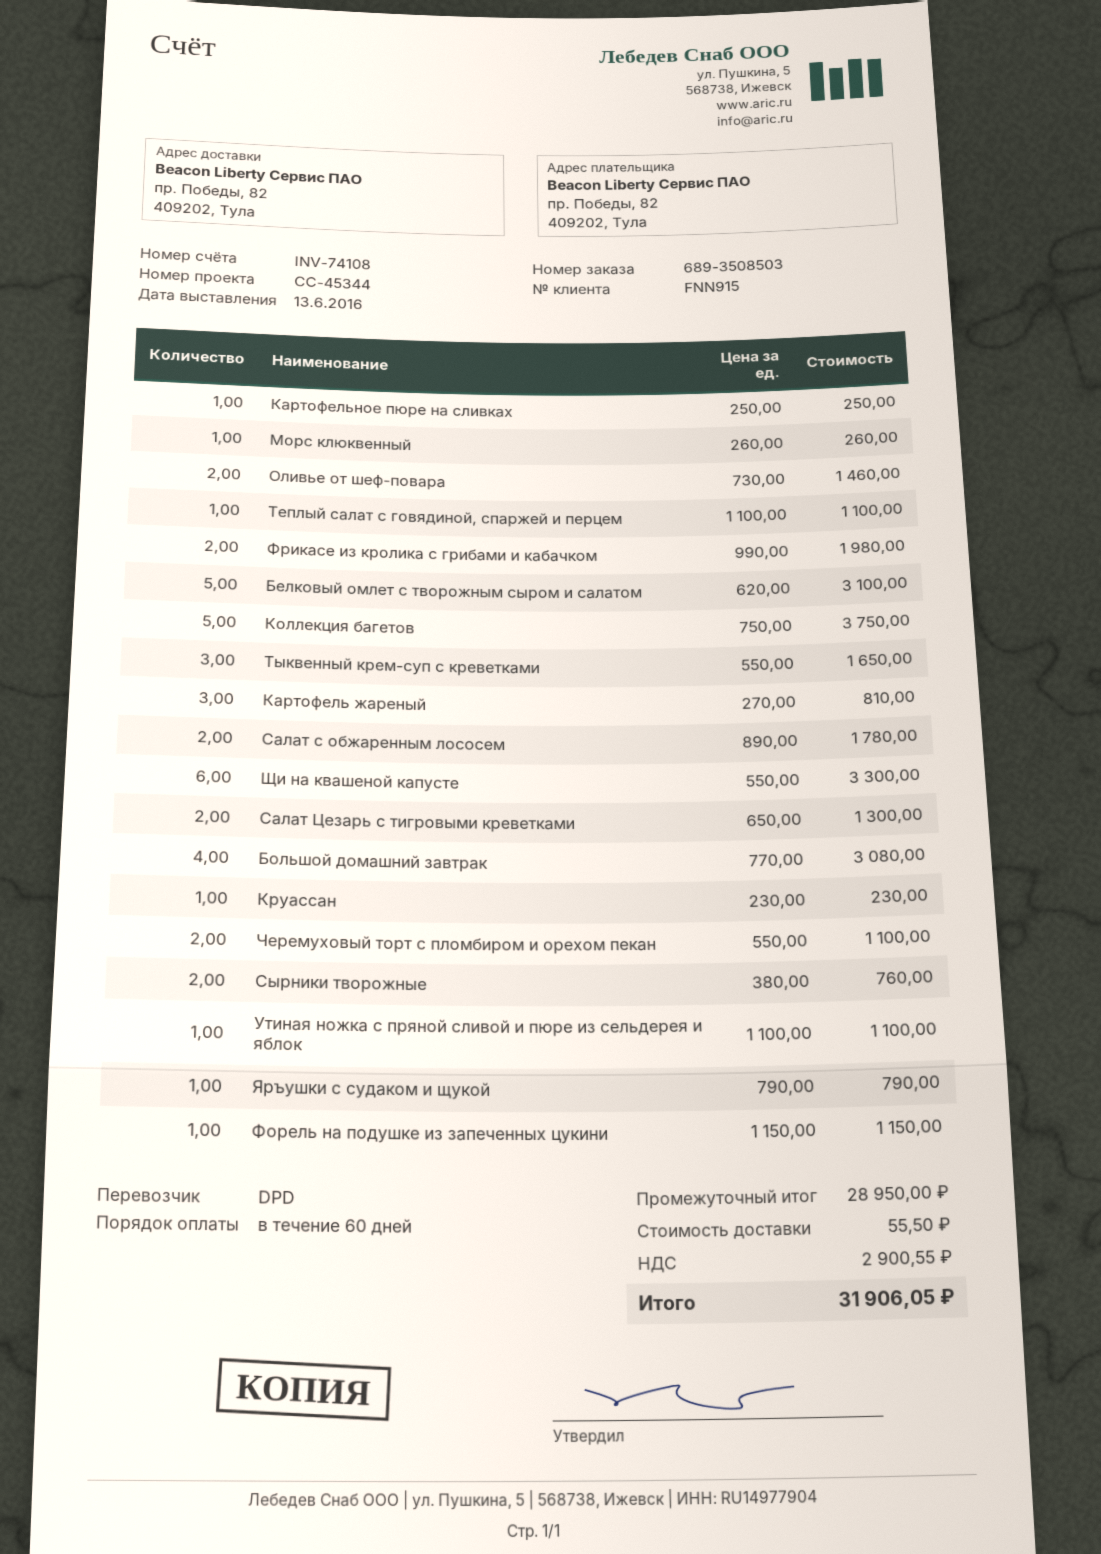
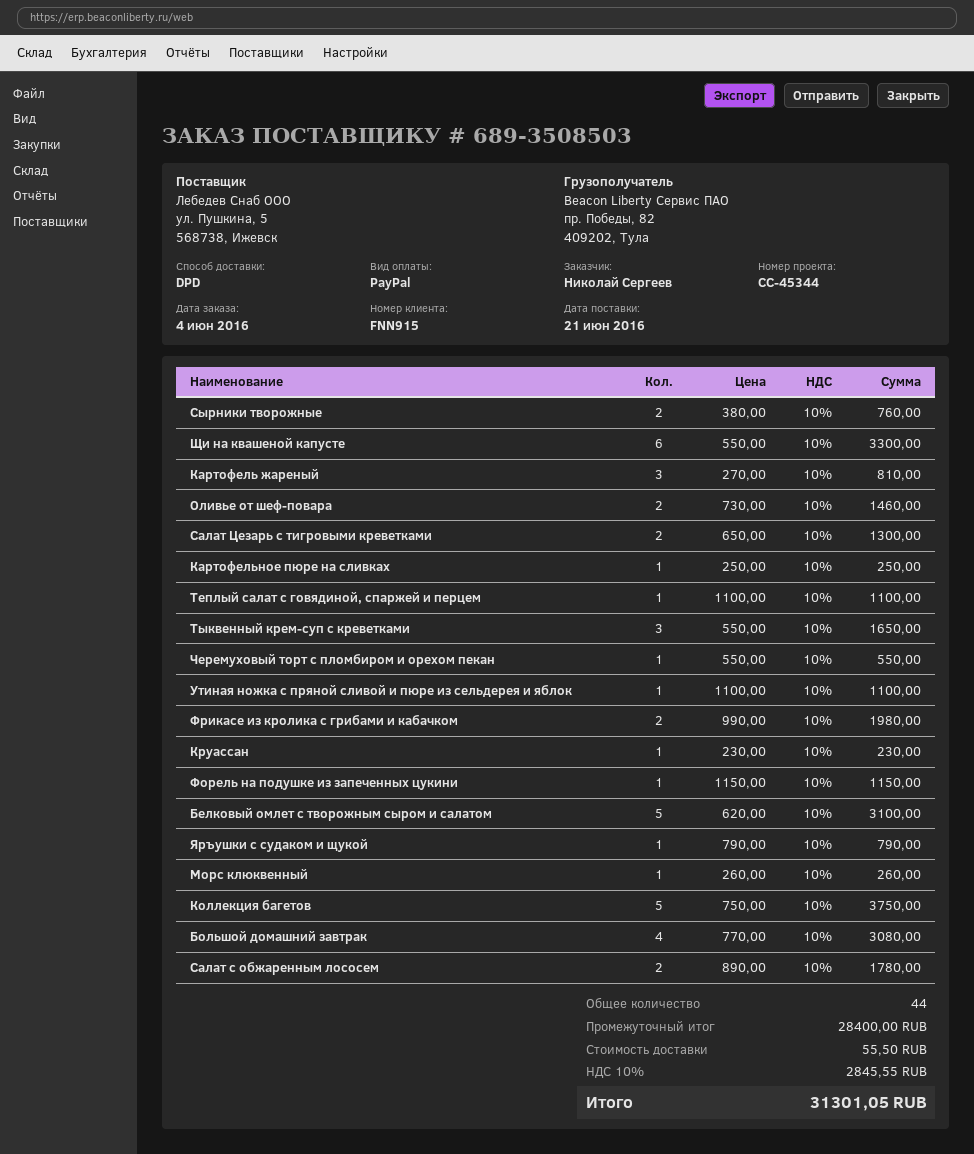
Черемуховый торт с пломбиром и орехом пекан: 2 x 550.00 = 1100.00 -> 1 x 550.00 = 550.00
subtotal: 28950.00 -> 28400.00
tax: 2900.55 -> 2845.55
total: 31906.05 -> 31301.05

